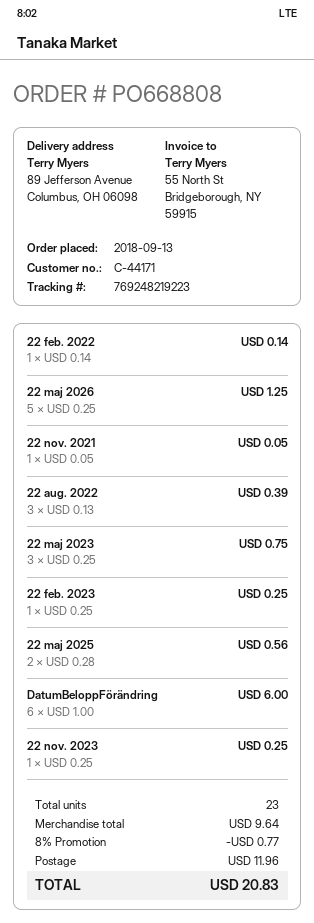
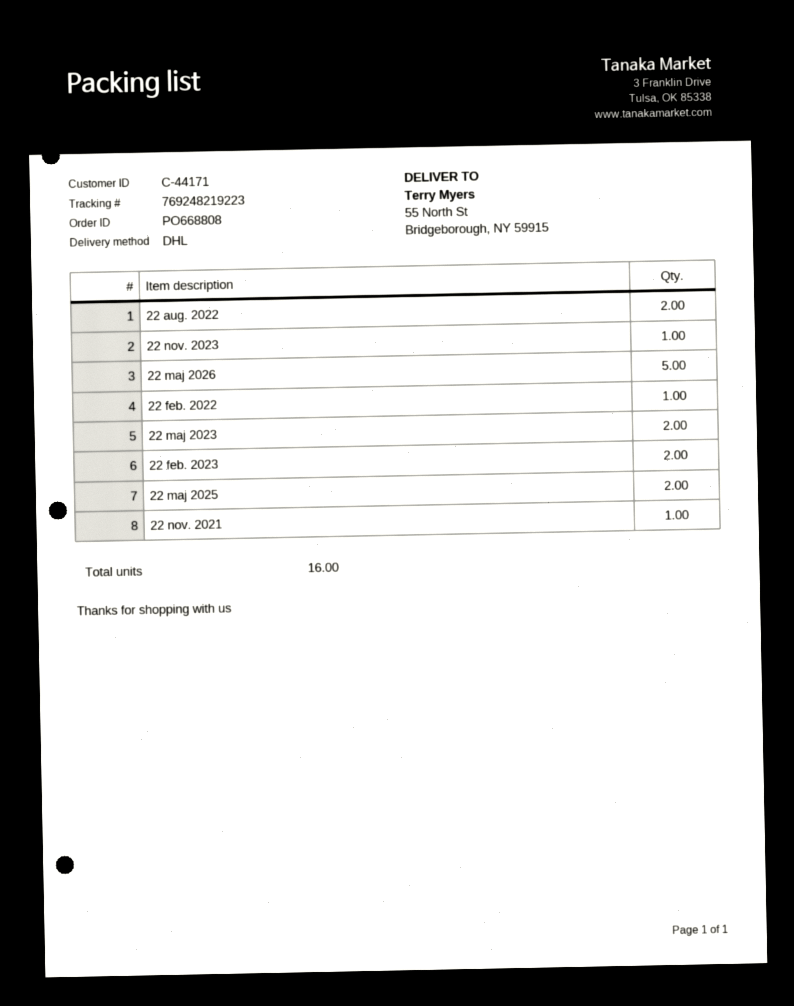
ship to: 89 Jefferson Avenue, Columbus, OH 06098 -> 55 North St, Bridgeborough, NY 59915
22 aug. 2022: 3 -> 2
22 maj 2023: 3 -> 2
22 feb. 2023: 1 -> 2
DatumBeloppFörändring: 6 -> none
total quantity: 23 -> 16

